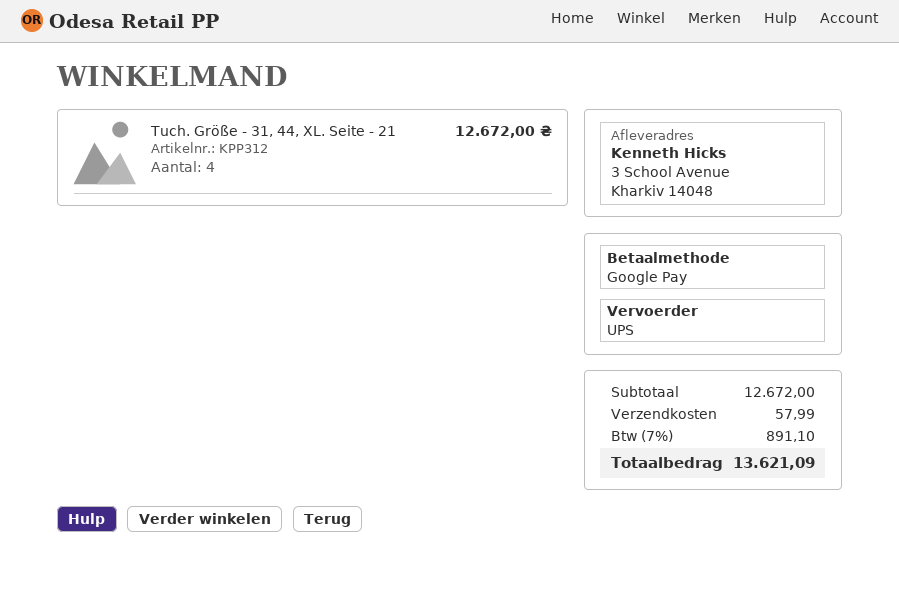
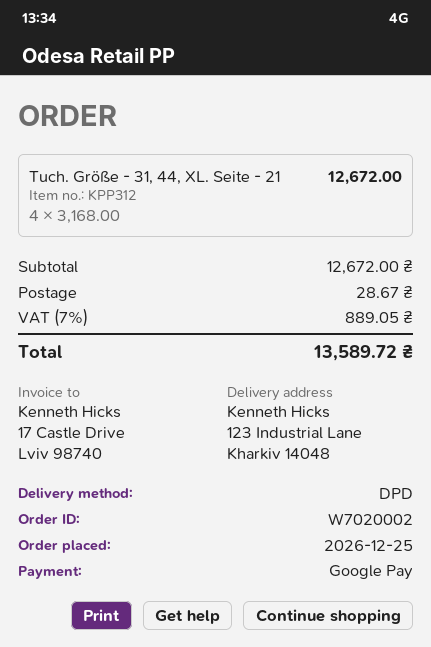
shipping method: UPS -> DPD
ship to: 3 School Avenue, Kharkiv 14048 -> 123 Industrial Lane, Kharkiv 14048
shipping: 57.99 -> 28.67
tax: 7% = 891.10 -> 7% = 889.05
total: 13621.09 -> 13589.72

